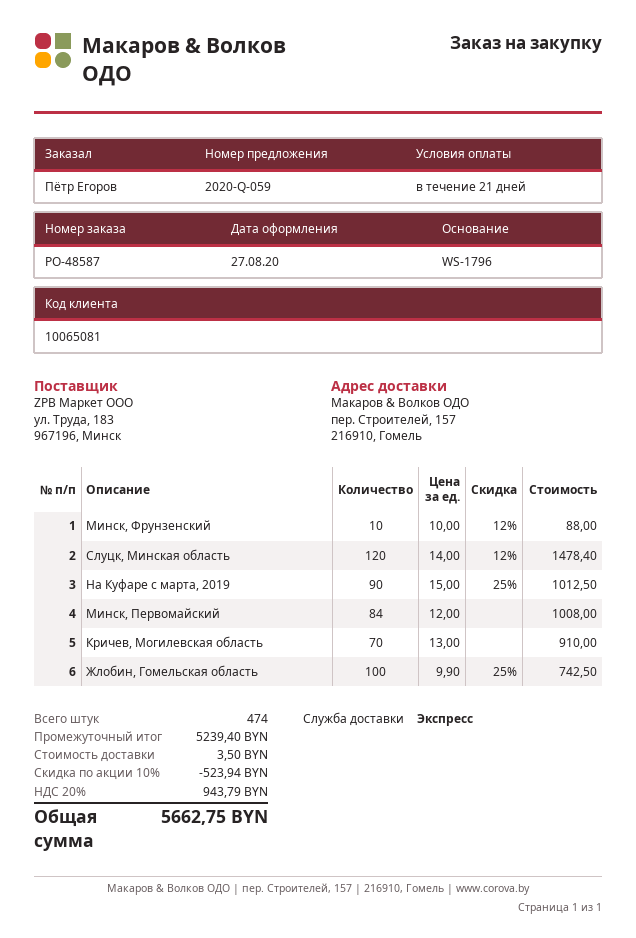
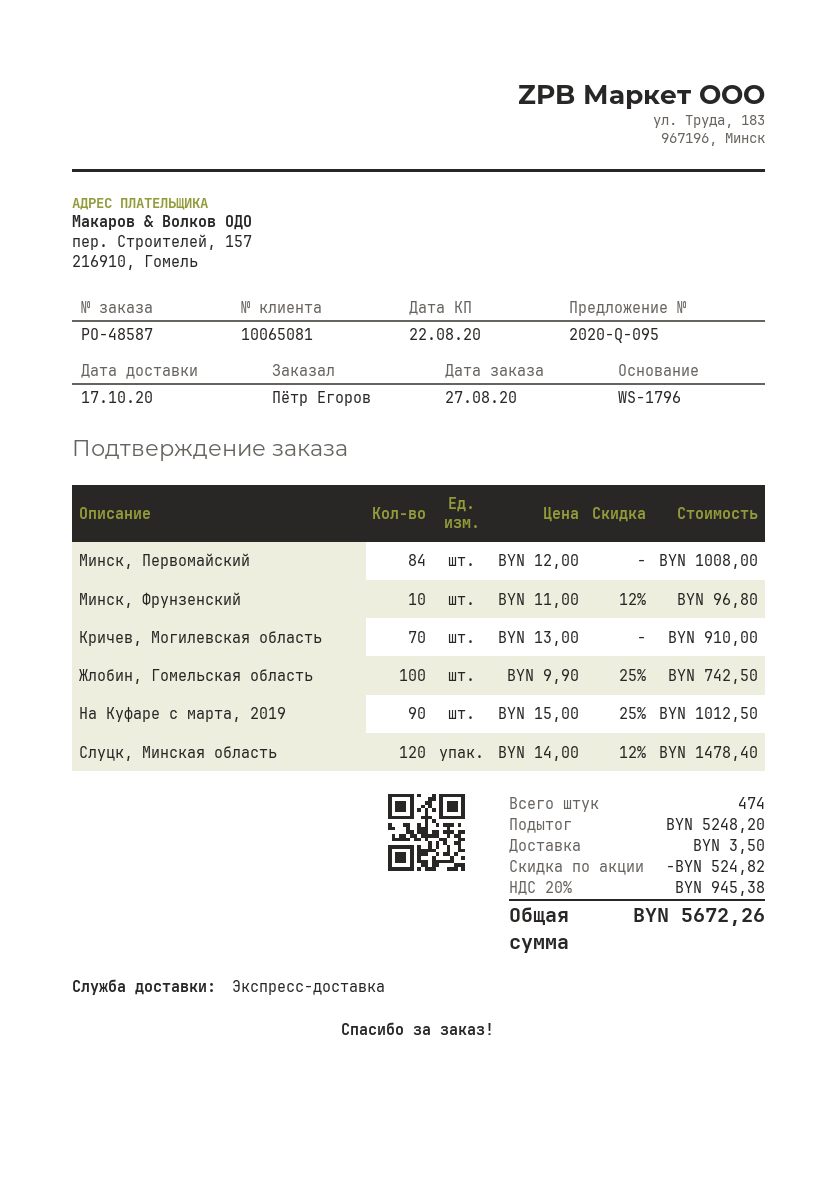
quote number: 2020-Q-059 -> 2020-Q-095
Минск, Фрунзенский: 10 x 10.00 - 12% = 88.00 -> 10 x 11.00 - 12% = 96.80
subtotal: 5239.40 -> 5248.20
discount: 523.94 -> 524.82
tax: 20% = 943.79 -> 20% = 945.38
total: 5662.75 -> 5672.26

